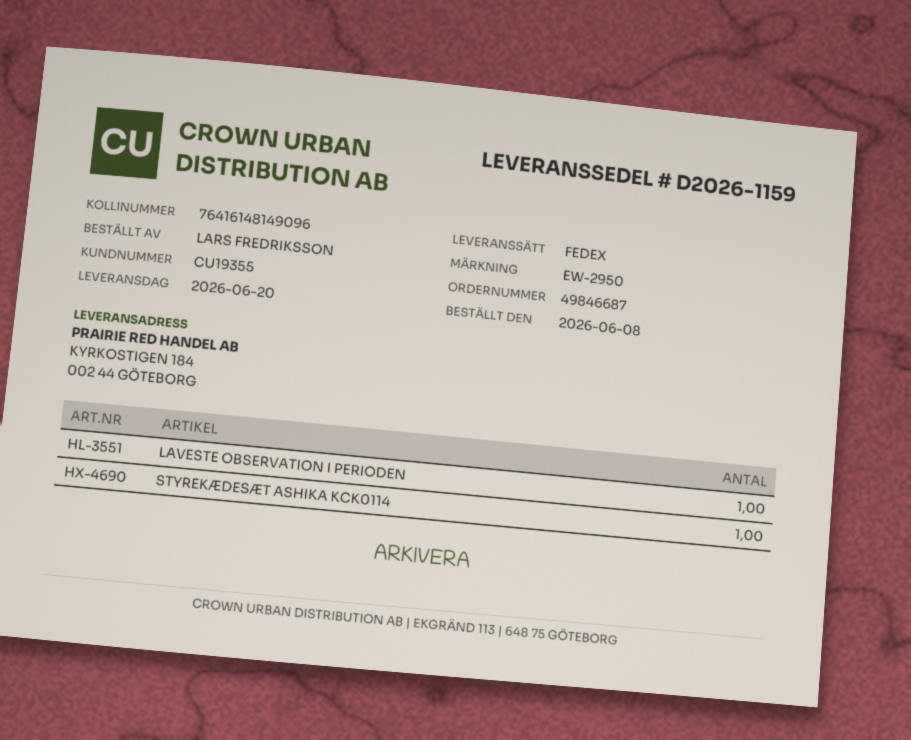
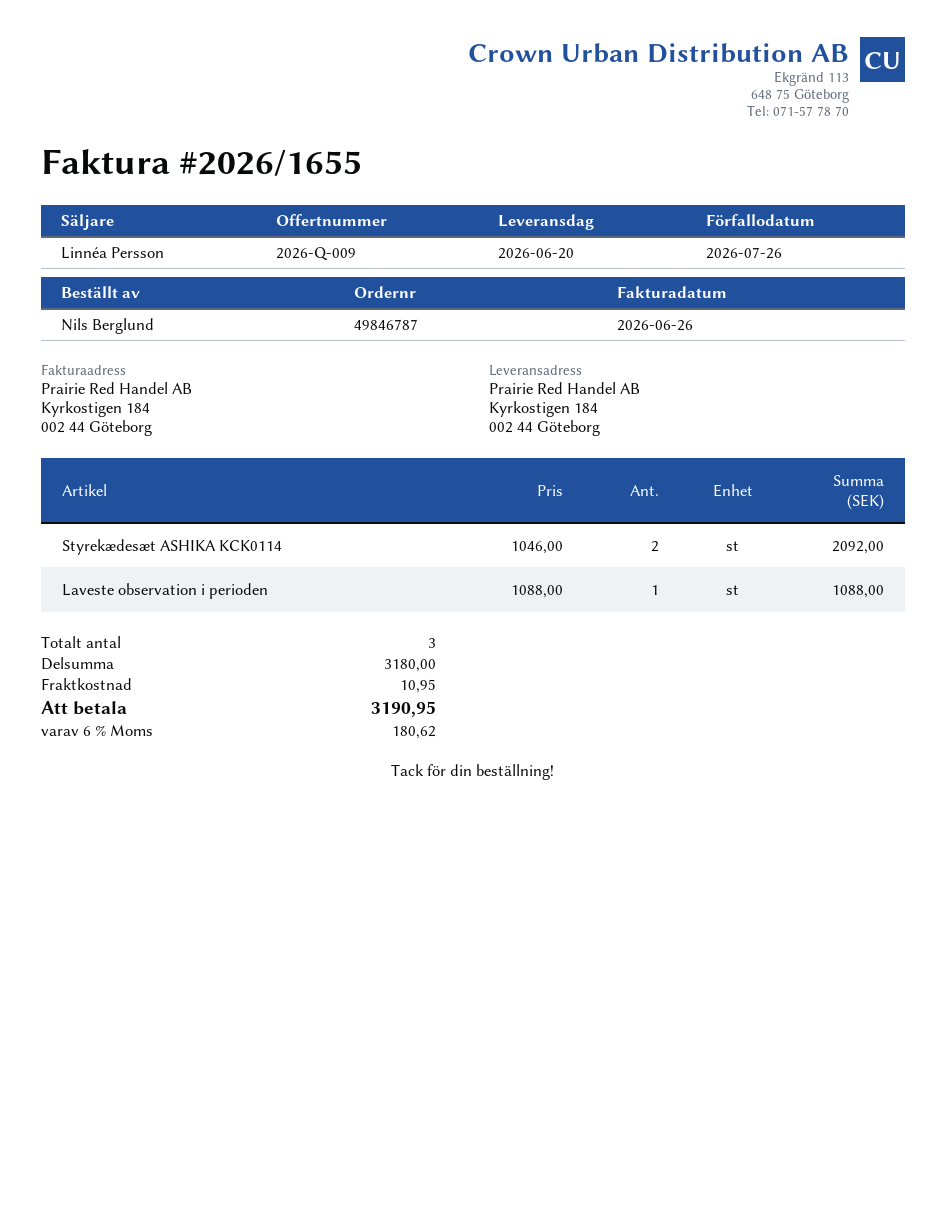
order number: 49846687 -> 49846787
ordered by: LARS FREDRIKSSON -> Nils Berglund
STYREKÆDESÆT ASHIKA KCK0114: 1 -> 2

